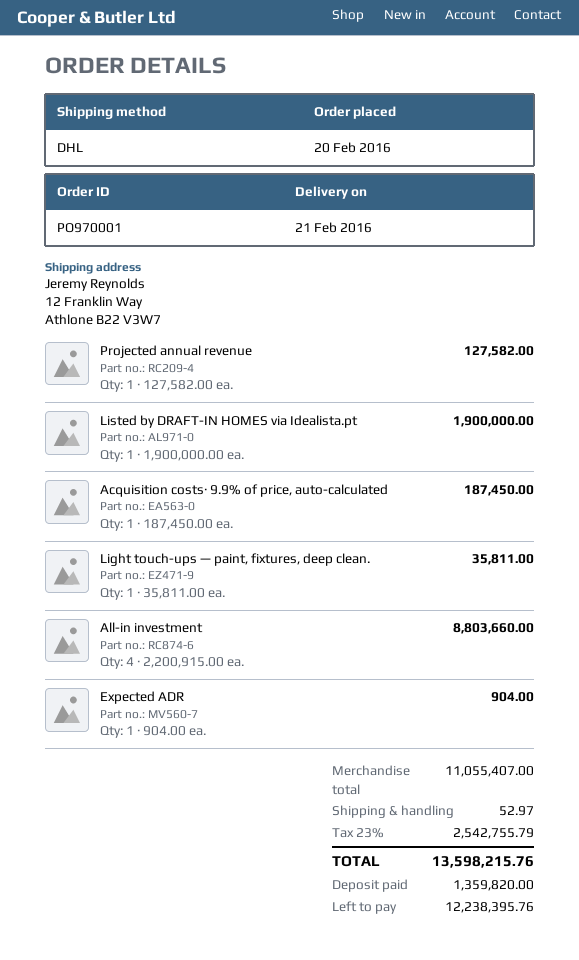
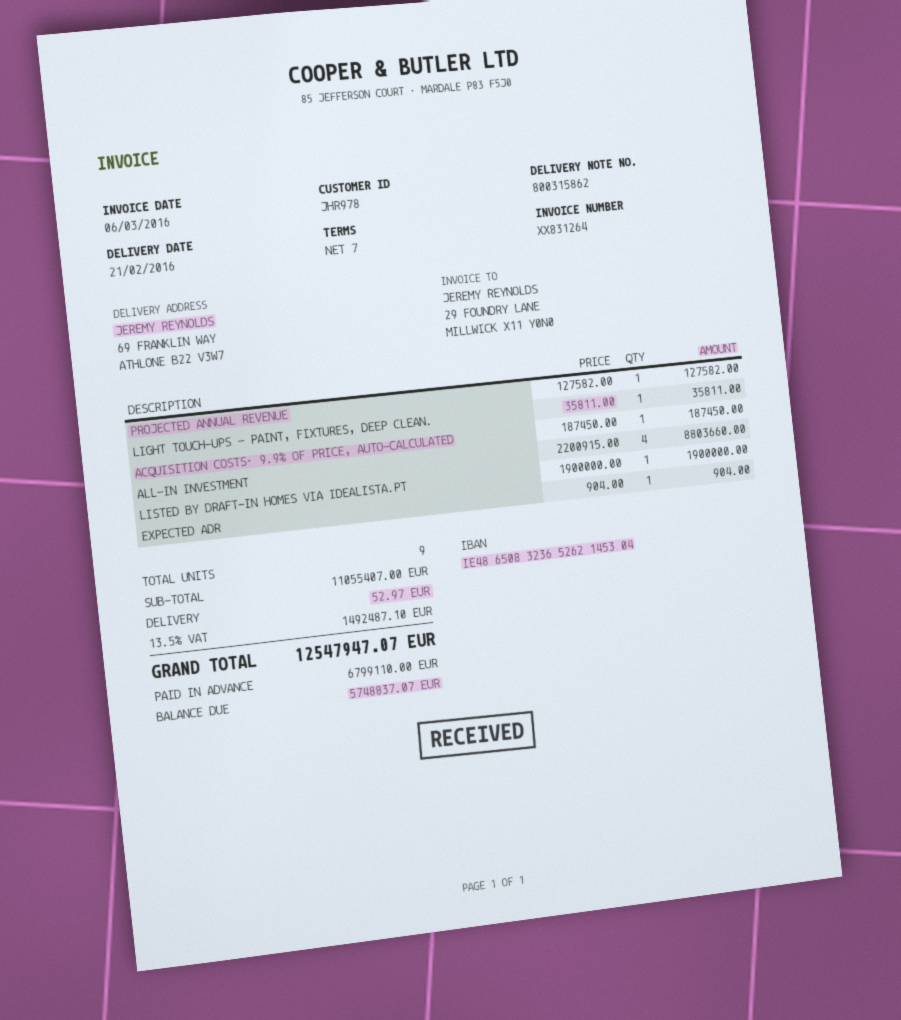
ship to: 12 Franklin Way, Athlone B22 V3W7 -> 69 FRANKLIN WAY, ATHLONE B22 V3W7
tax: 23% = 2542755.79 -> 13.5% = 1492487.10
total: 13598215.76 -> 12547947.07
deposit: 1359820.00 -> 6799110.00
balance: 12238395.76 -> 5748837.07

